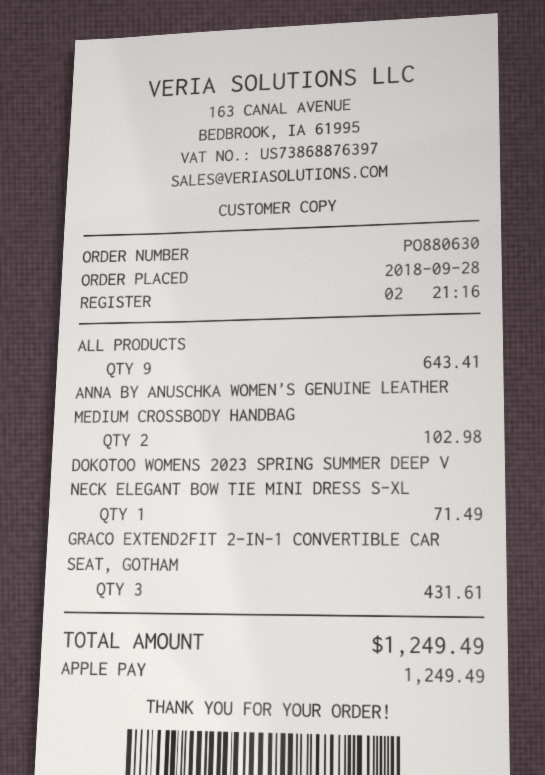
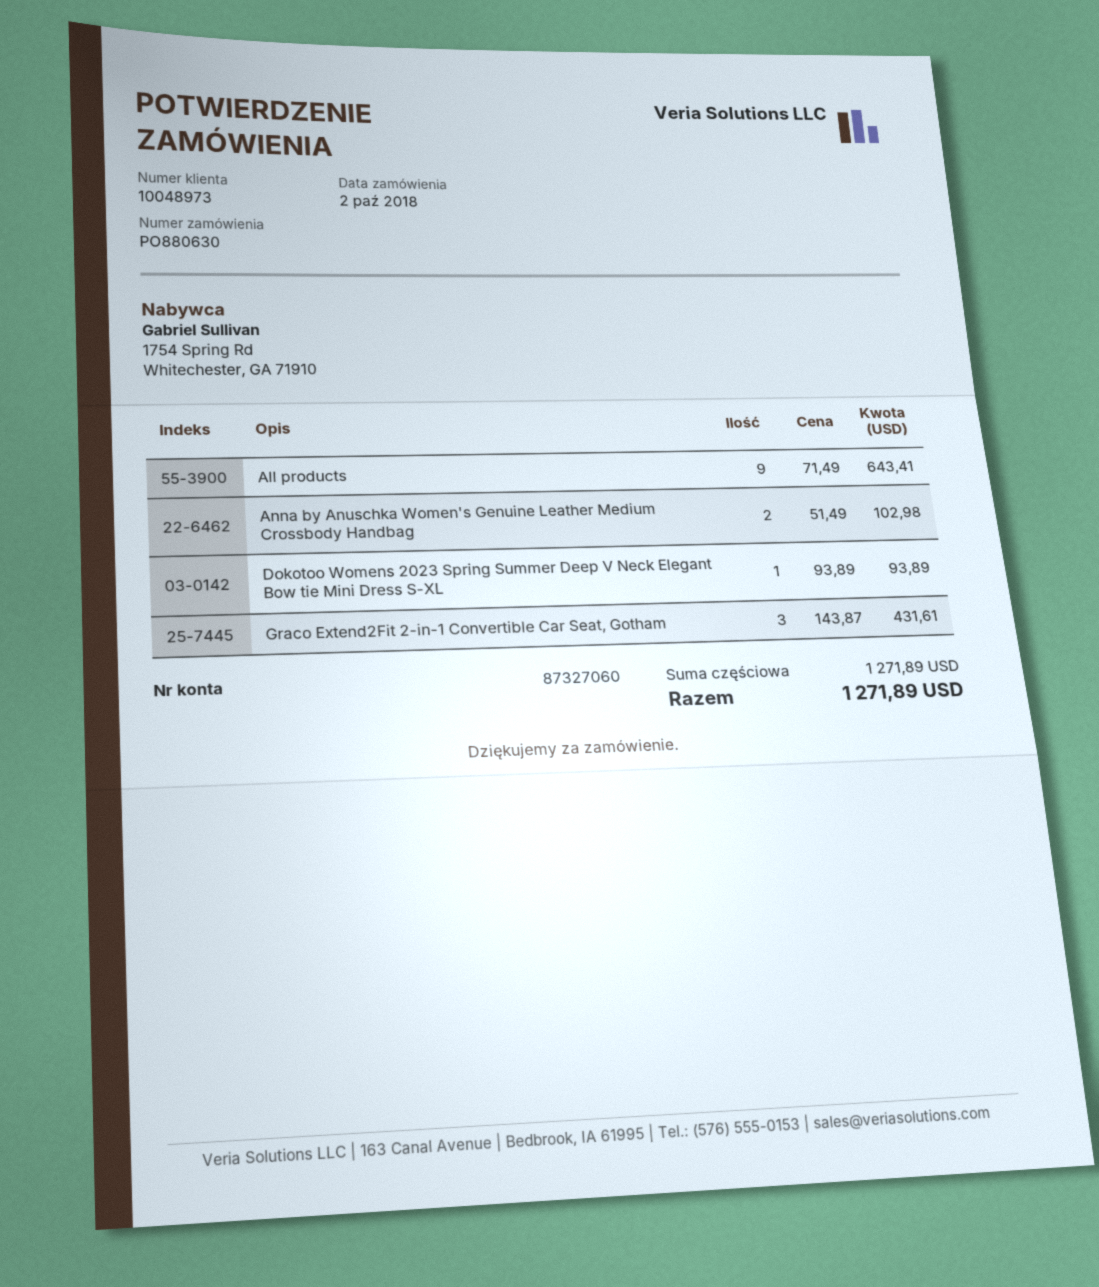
order date: 2018-09-28 -> 2018-10-02
DOKOTOO WOMENS 2023 SPRING SUMMER DEEP V NECK ELEGANT BOW TIE MINI DRESS S-XL: 1 for 71.49 -> 1 for 93.89
total: 1249.49 -> 1271.89

